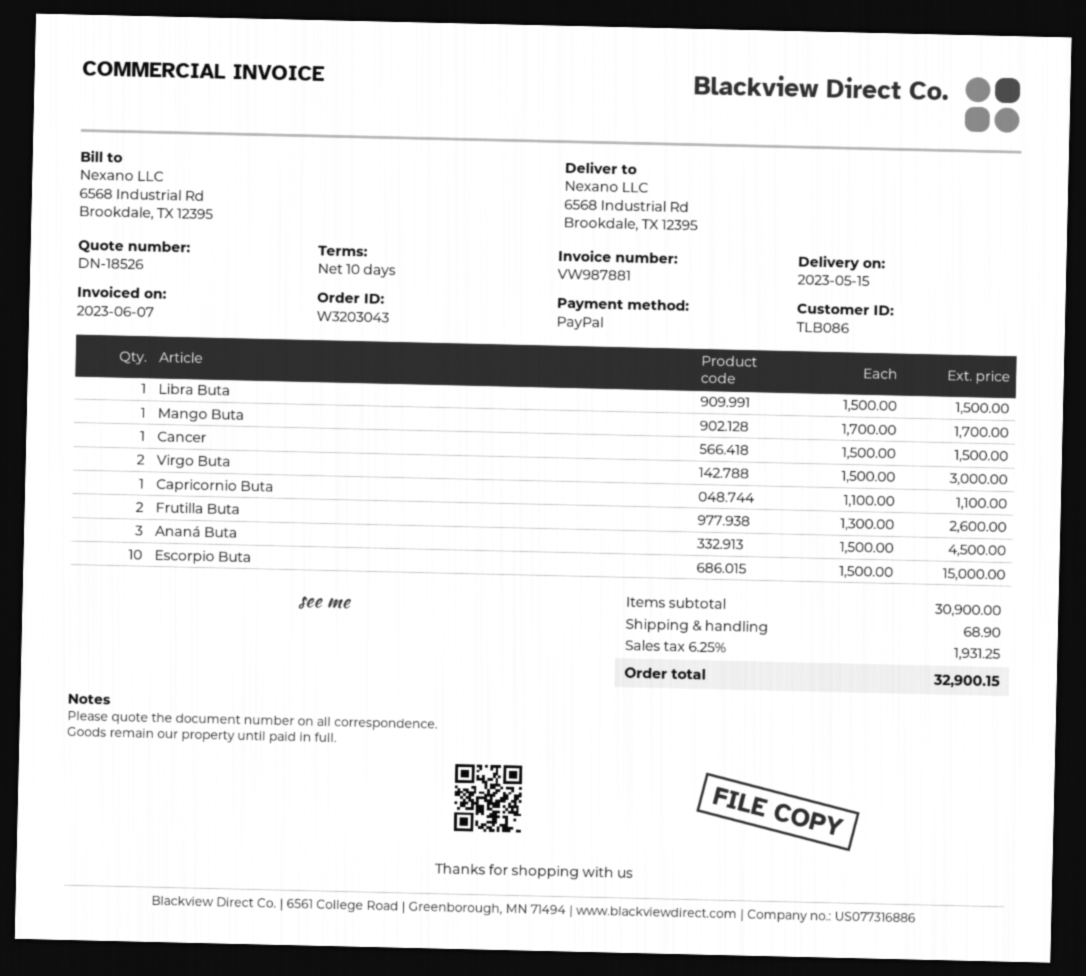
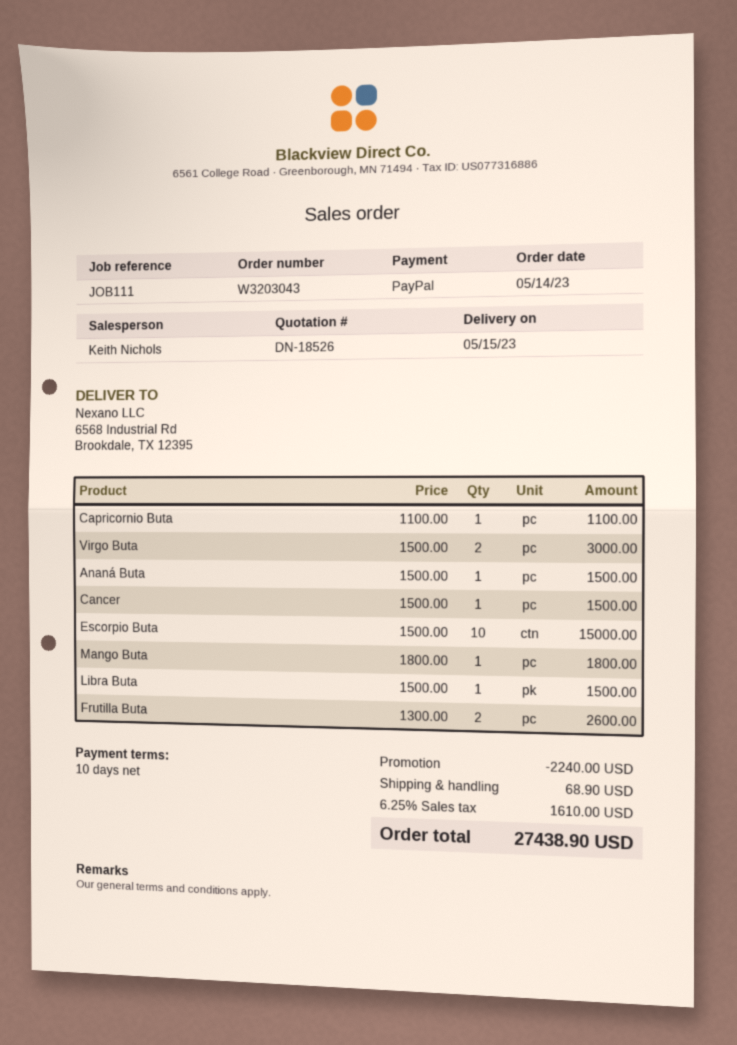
Mango Buta: 1 x 1700.00 = 1700.00 -> 1 x 1800.00 = 1800.00
Ananá Buta: 3 x 1500.00 = 4500.00 -> 1 x 1500.00 = 1500.00
discount: none -> 2240.00
tax: 6.25% = 1931.25 -> 6.25% = 1610.00
total: 32900.15 -> 27438.90

